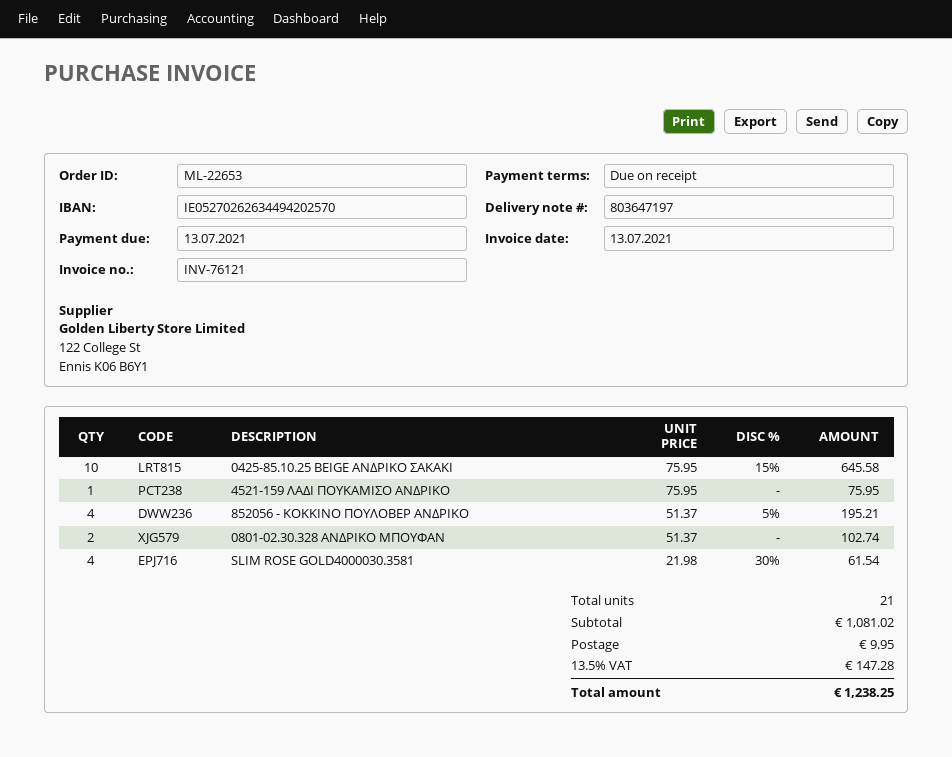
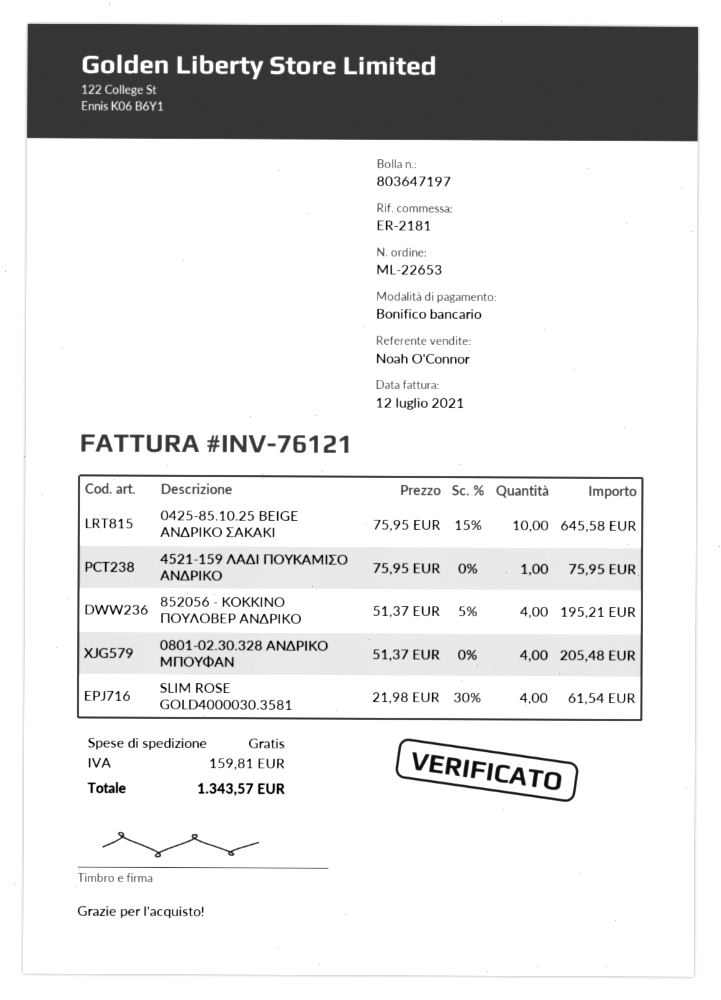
invoice date: 2021-07-13 -> 2021-07-12
0801-02.30.328 ΑΝΔΡΙΚΟ ΜΠΟΥΦΑΝ: 2 x 51.37 = 102.74 -> 4 x 51.37 = 205.48
shipping: 9.95 -> 0.00
tax: 147.28 -> 159.81
total: 1238.25 -> 1343.57

